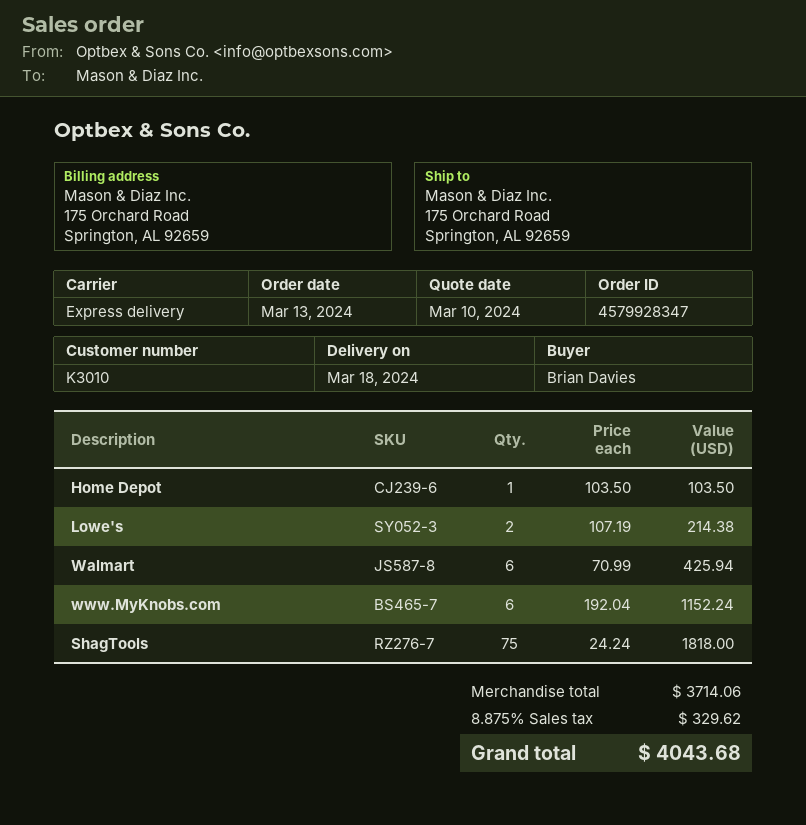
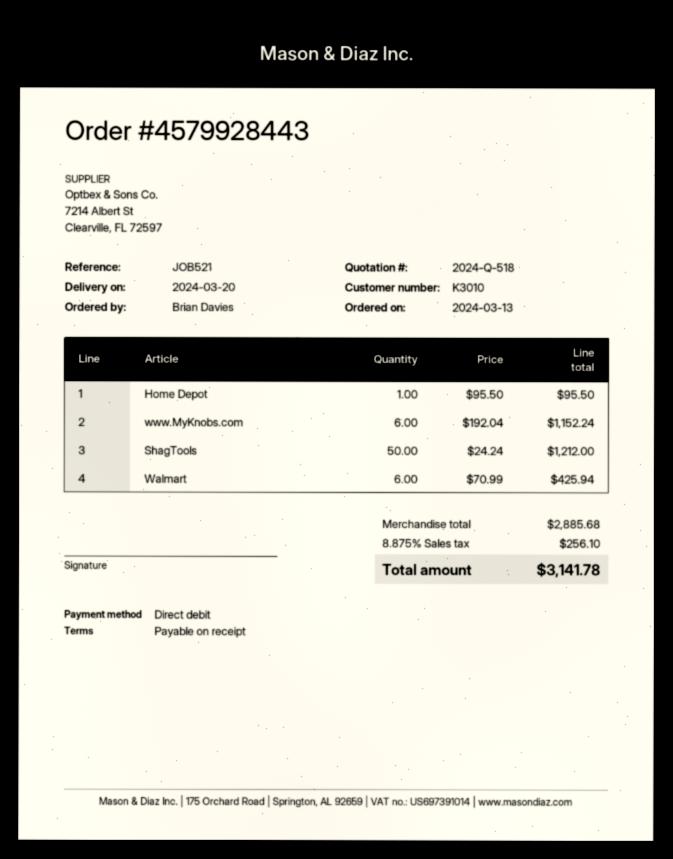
order number: 4579928347 -> 4579928443
delivery date: 2024-03-18 -> 2024-03-20
Home Depot: 1 x 103.50 = 103.50 -> 1 x 95.50 = 95.50
Lowe's: 2 x 107.19 = 214.38 -> none
ShagTools: 75 x 24.24 = 1818.00 -> 50 x 24.24 = 1212.00
subtotal: 3714.06 -> 2885.68
tax: 8.875% = 329.62 -> 8.875% = 256.10
total: 4043.68 -> 3141.78

